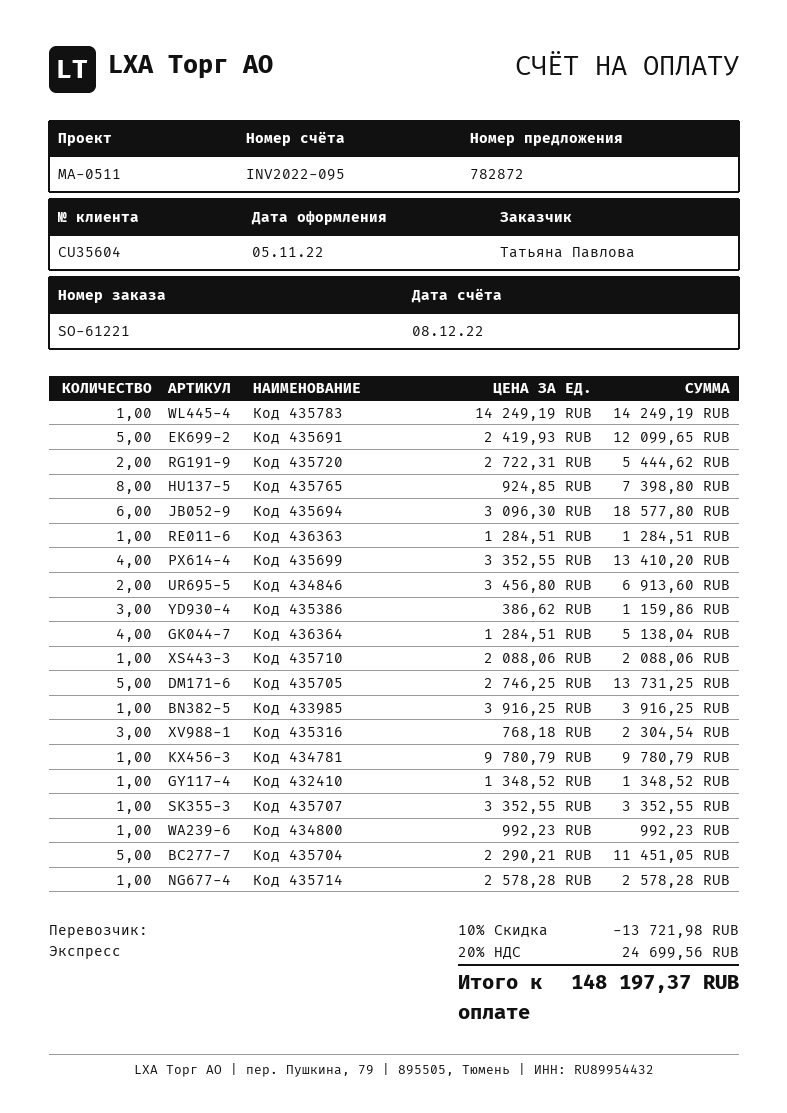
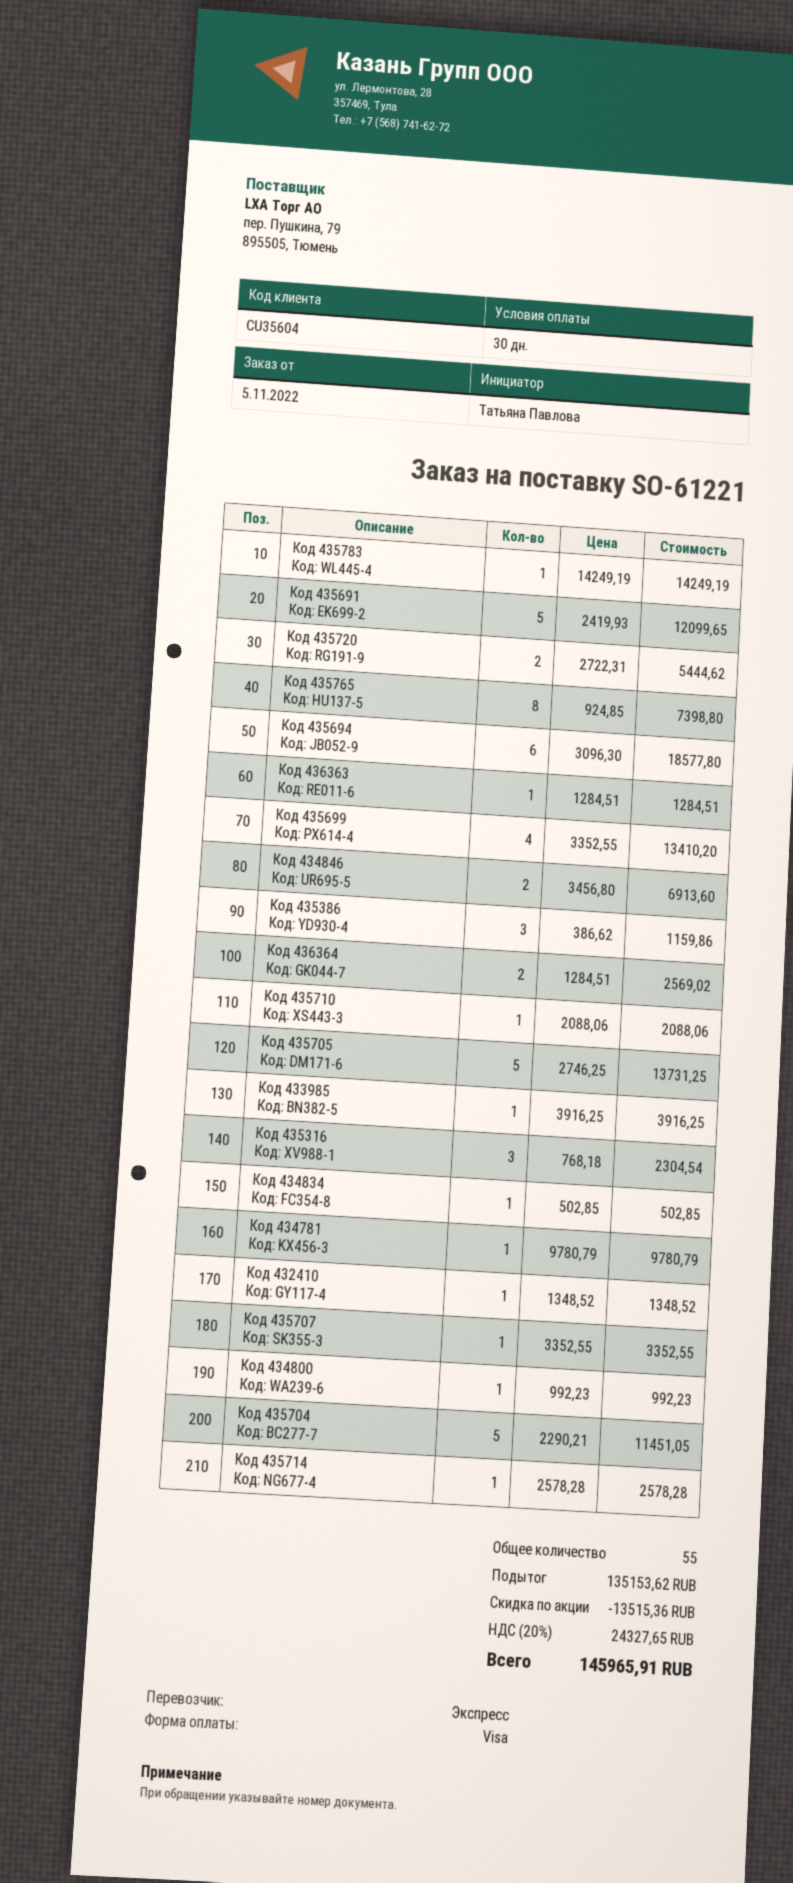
Код 436364: 4 x 1284.51 = 5138.04 -> 2 x 1284.51 = 2569.02
Код 434834: none -> 1 x 502.85 = 502.85
discount: 13721.98 -> 13515.36
tax: 20% = 24699.56 -> 20% = 24327.65
total: 148197.37 -> 145965.91

